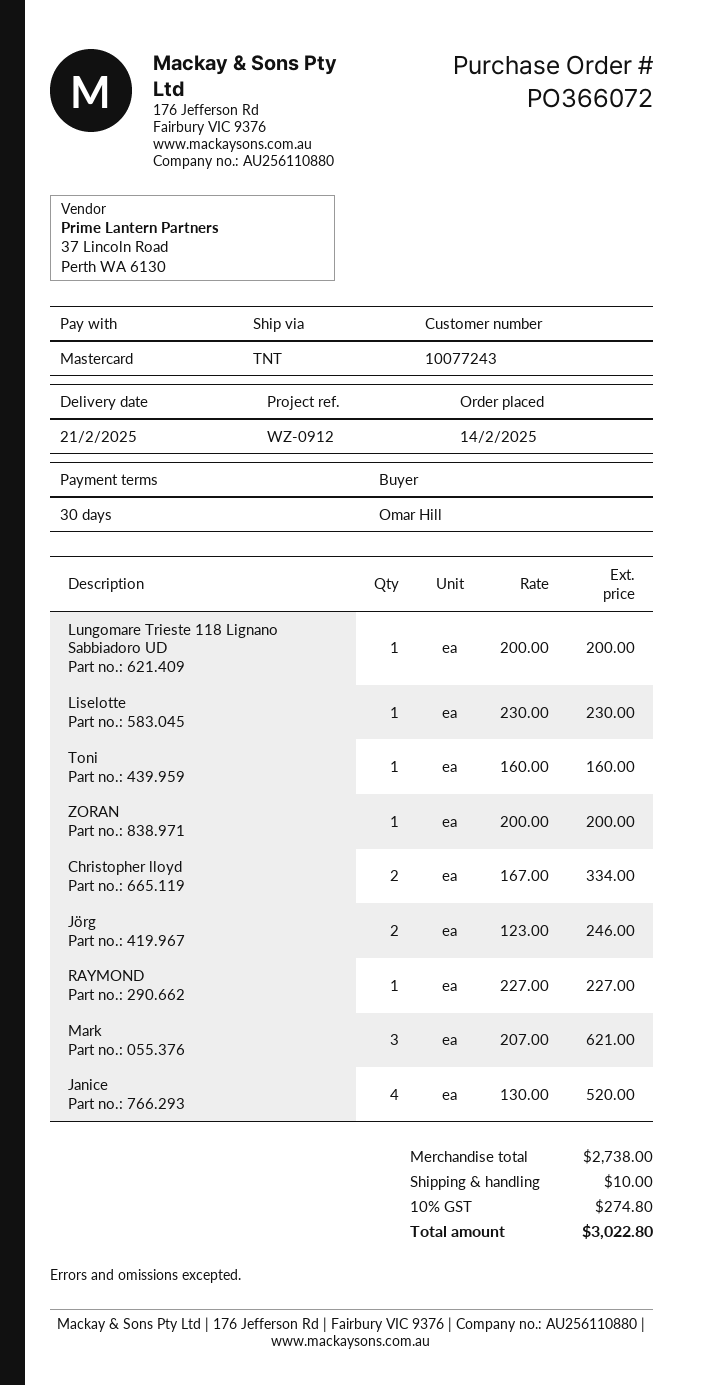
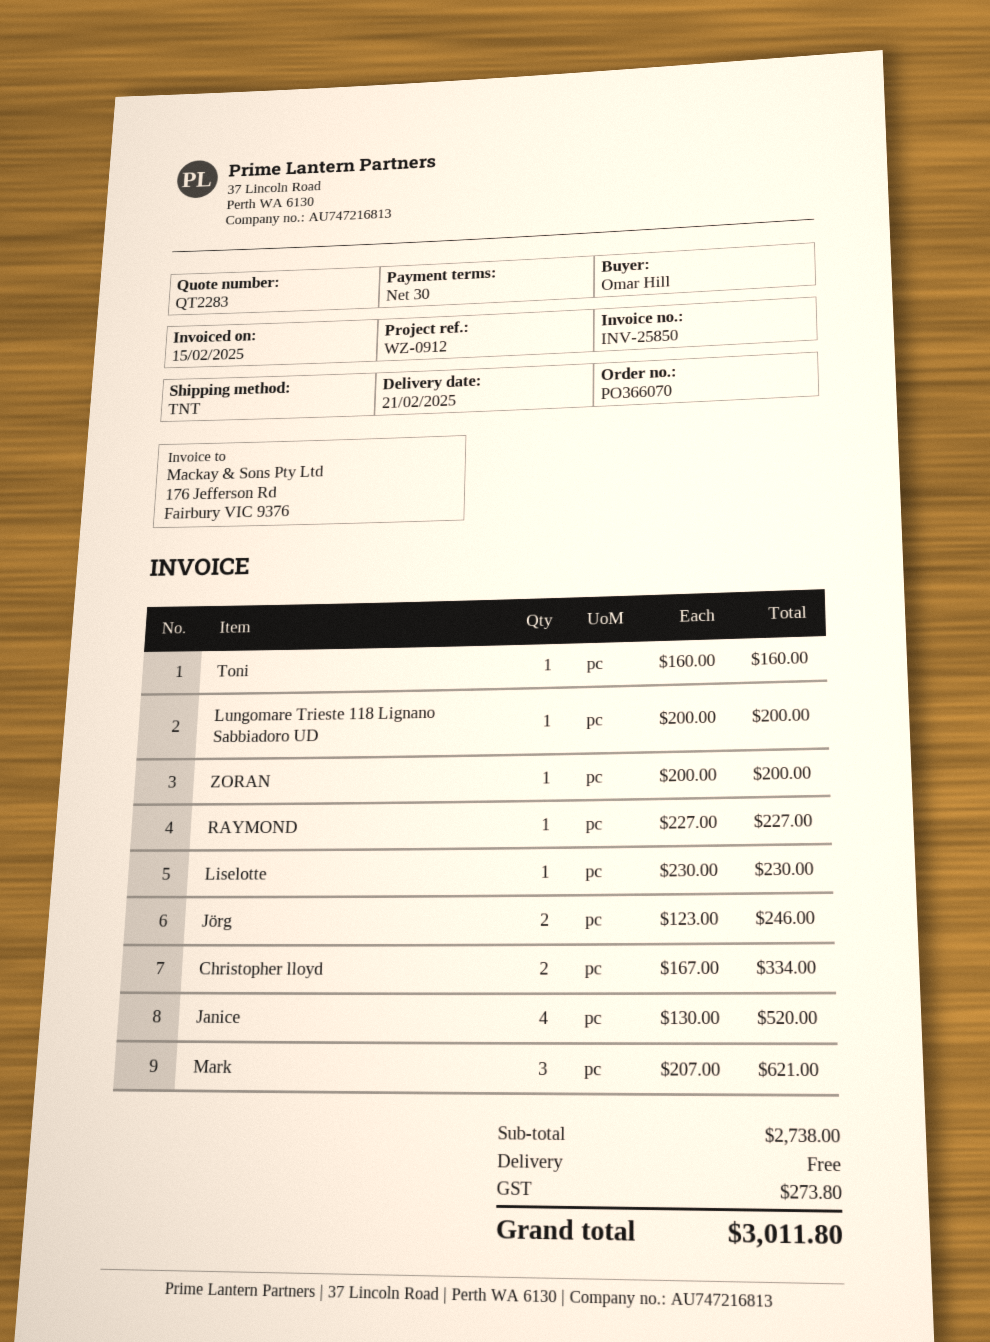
order number: PO366072 -> PO366070
shipping: 10.00 -> 0.00
tax: 274.80 -> 273.80
total: 3022.80 -> 3011.80

